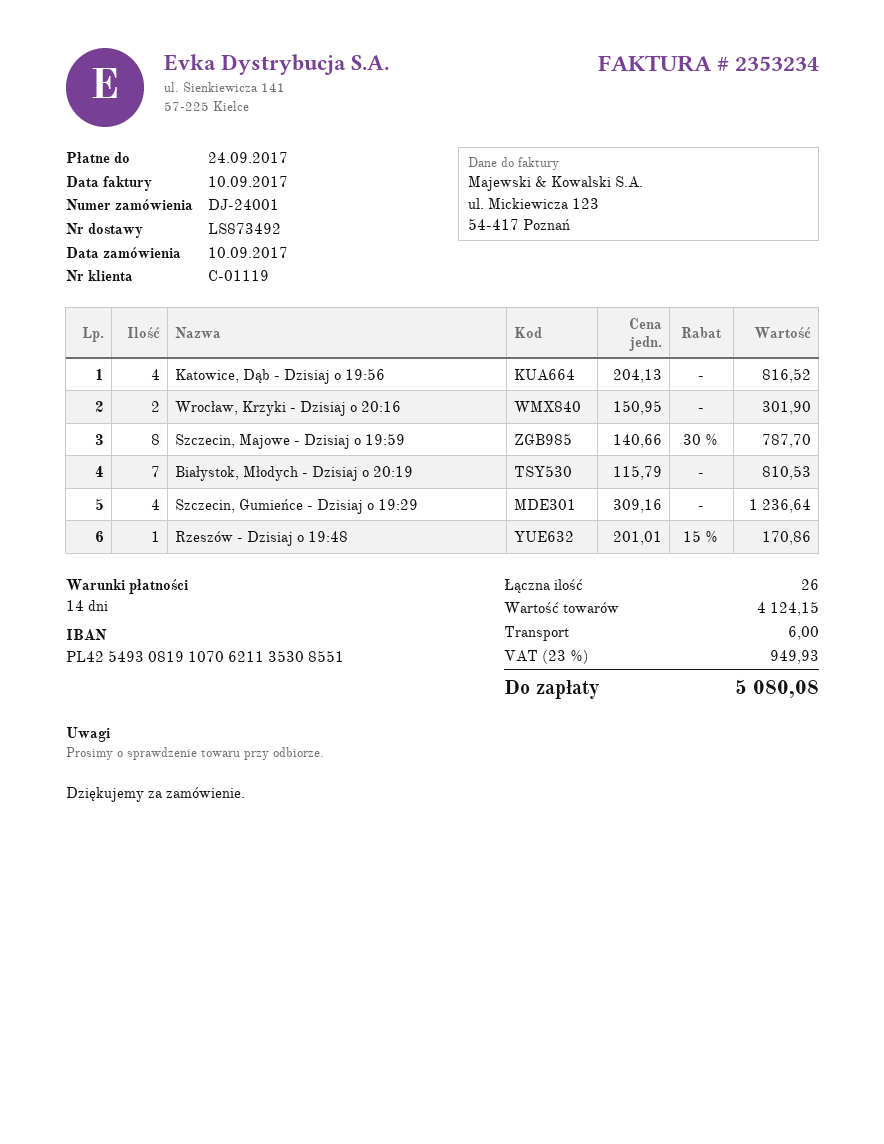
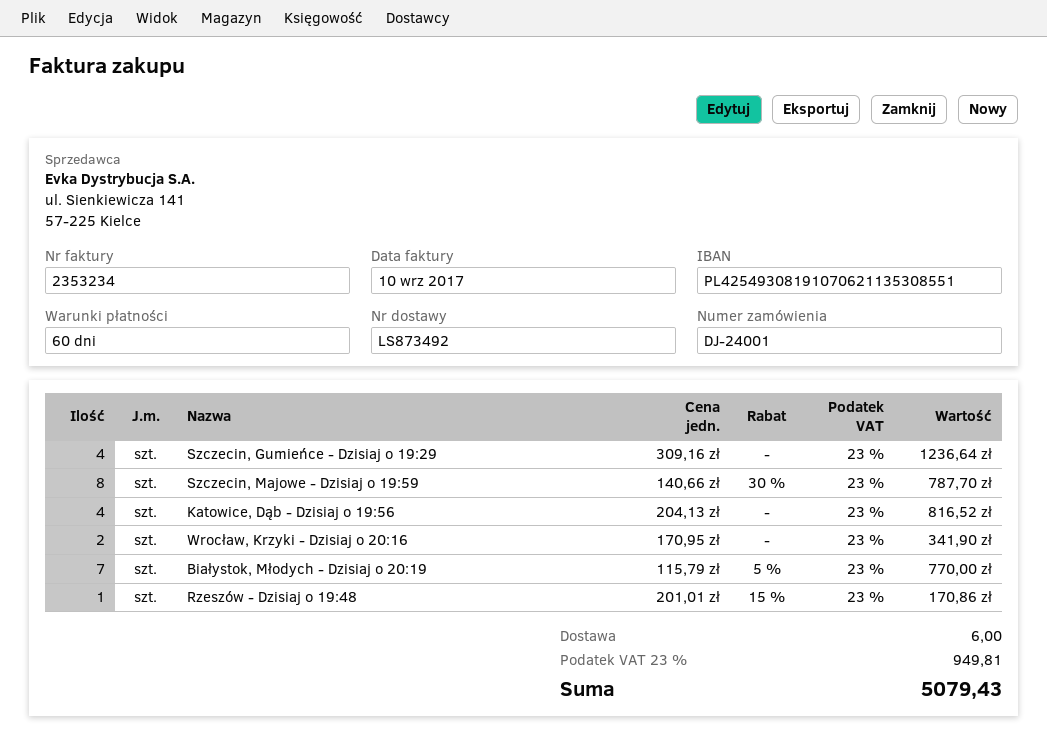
payment terms: 14 days -> 60 days
Wrocław, Krzyki - Dzisiaj o 20:16: 2 x 150.95 = 301.90 -> 2 x 170.95 = 341.90
Białystok, Młodych - Dzisiaj o 20:19: 7 x 115.79 = 810.53 -> 7 x 115.79 - 5% = 770.00
tax: 23% = 949.93 -> 23% = 949.81
total: 5080.08 -> 5079.43

